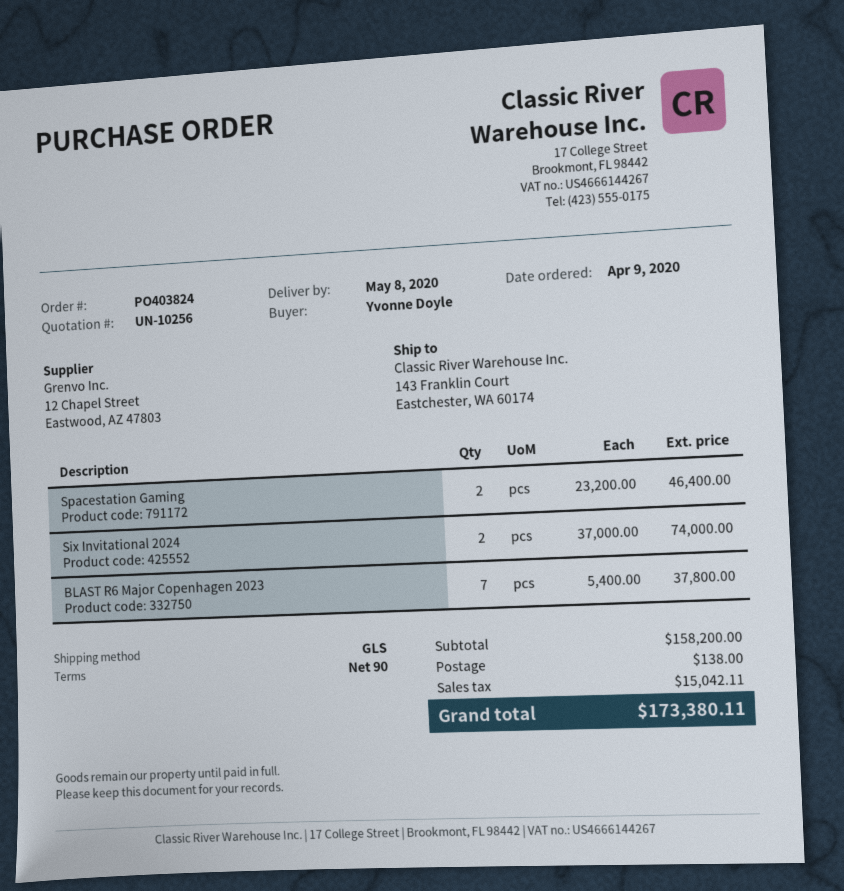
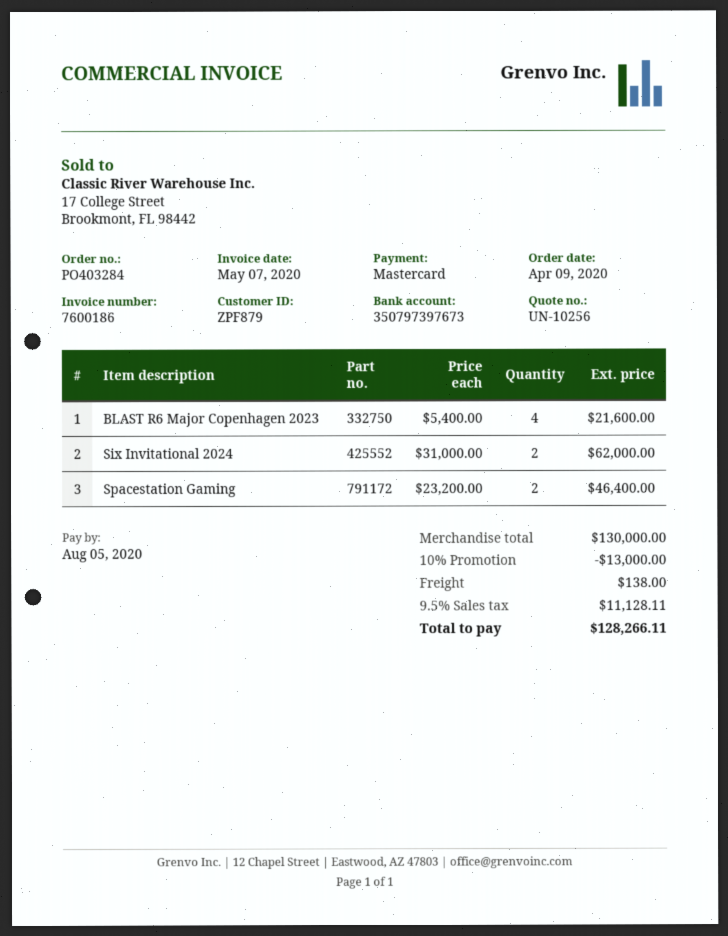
order number: PO403824 -> PO403284
Six Invitational 2024: 2 x 37000.00 = 74000.00 -> 2 x 31000.00 = 62000.00
BLAST R6 Major Copenhagen 2023: 7 x 5400.00 = 37800.00 -> 4 x 5400.00 = 21600.00
subtotal: 158200.00 -> 130000.00
discount: none -> 10% = 13000.00
tax: 15042.11 -> 11128.11
total: 173380.11 -> 128266.11

